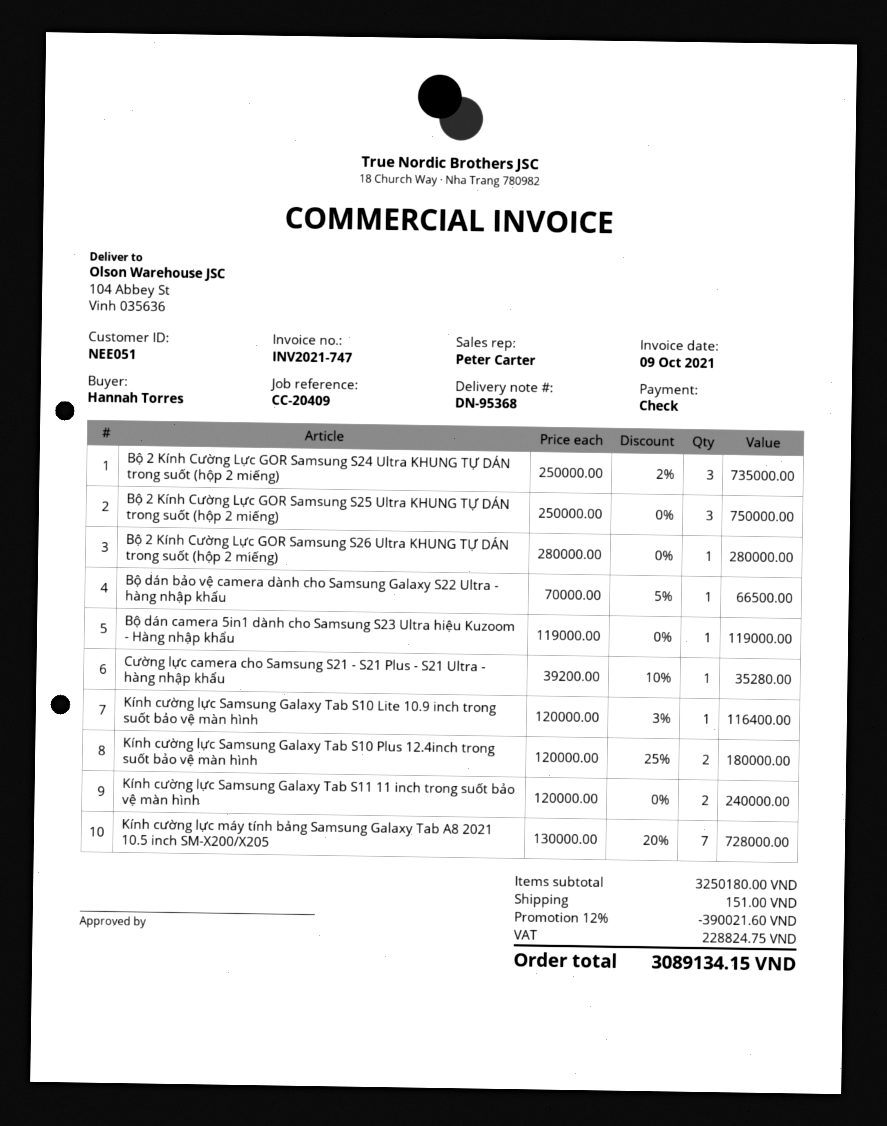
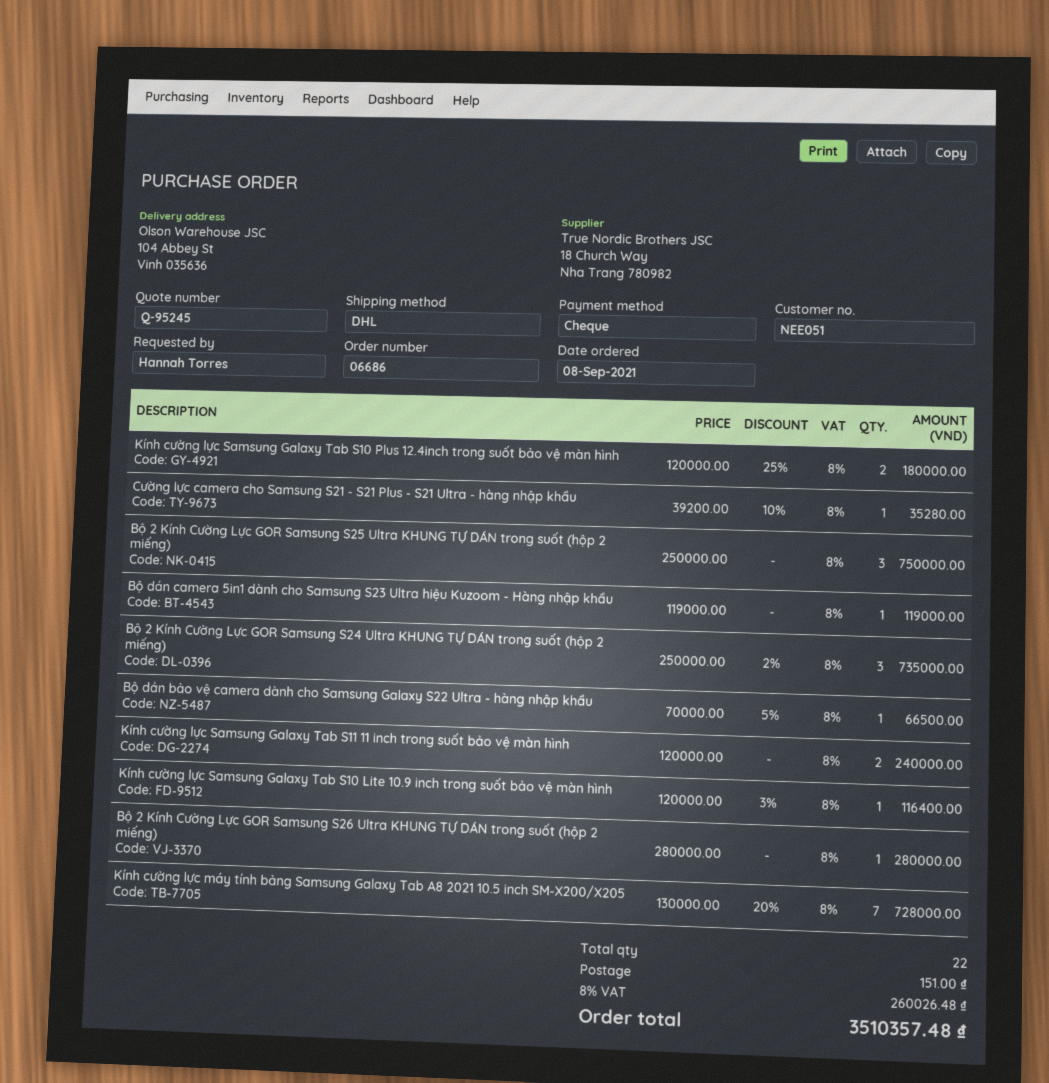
discount: 12% = 390021.60 -> none
tax: 228824.75 -> 260026.48
total: 3089134.15 -> 3510357.48

